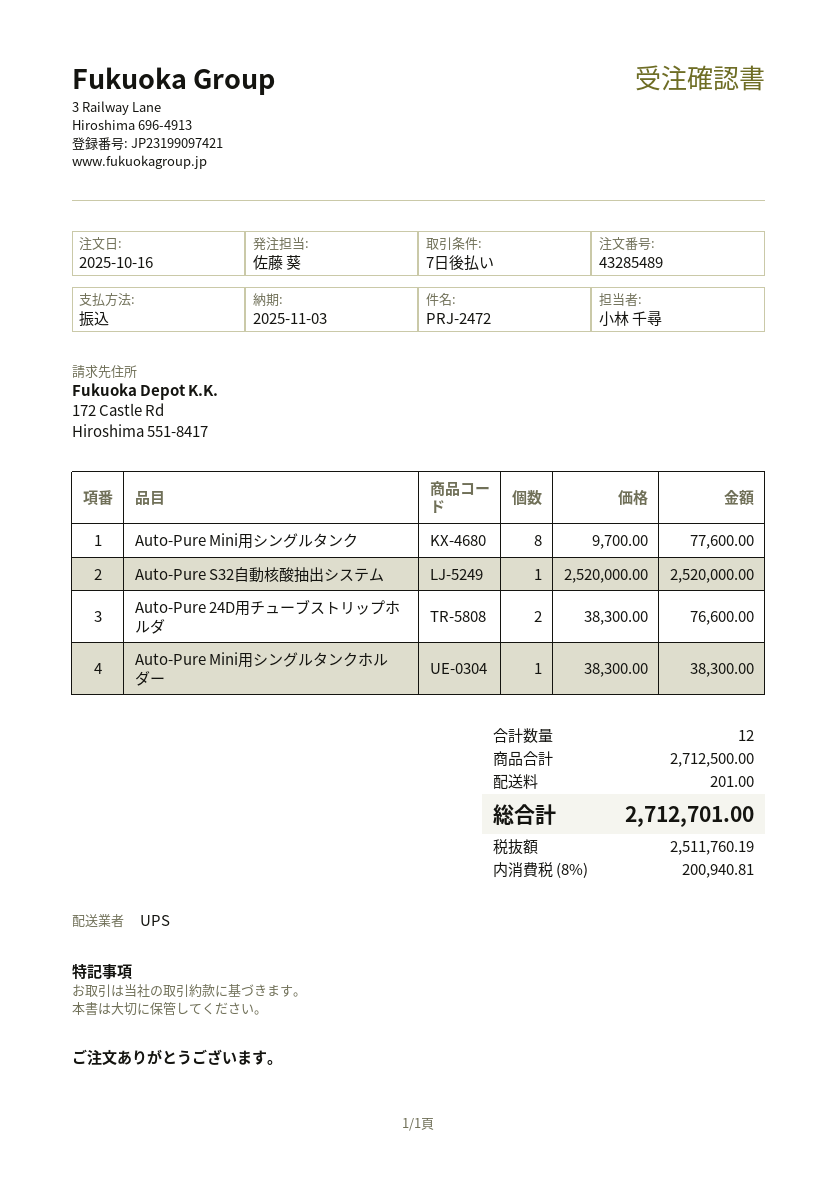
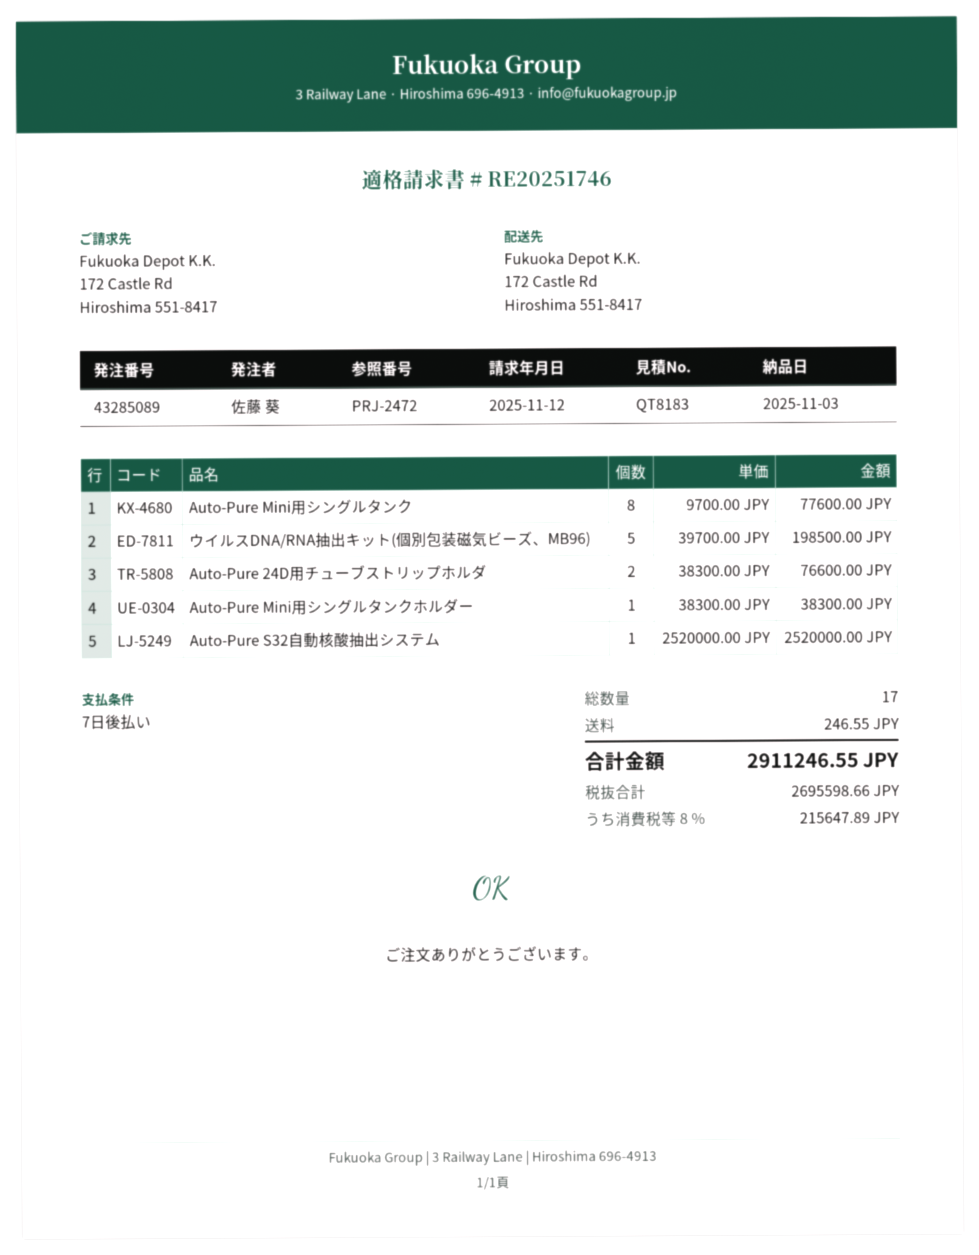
order number: 43285489 -> 43285089
ウイルスDNA/RNA抽出キット(個別包装磁気ビーズ、MB96): none -> 5 x 39700.00 = 198500.00
total quantity: 12 -> 17
shipping: 201.00 -> 246.55
net: 2511760.19 -> 2695598.66
tax: 8% = 200940.81 -> 8% = 215647.89
total: 2712701.00 -> 2911246.55

